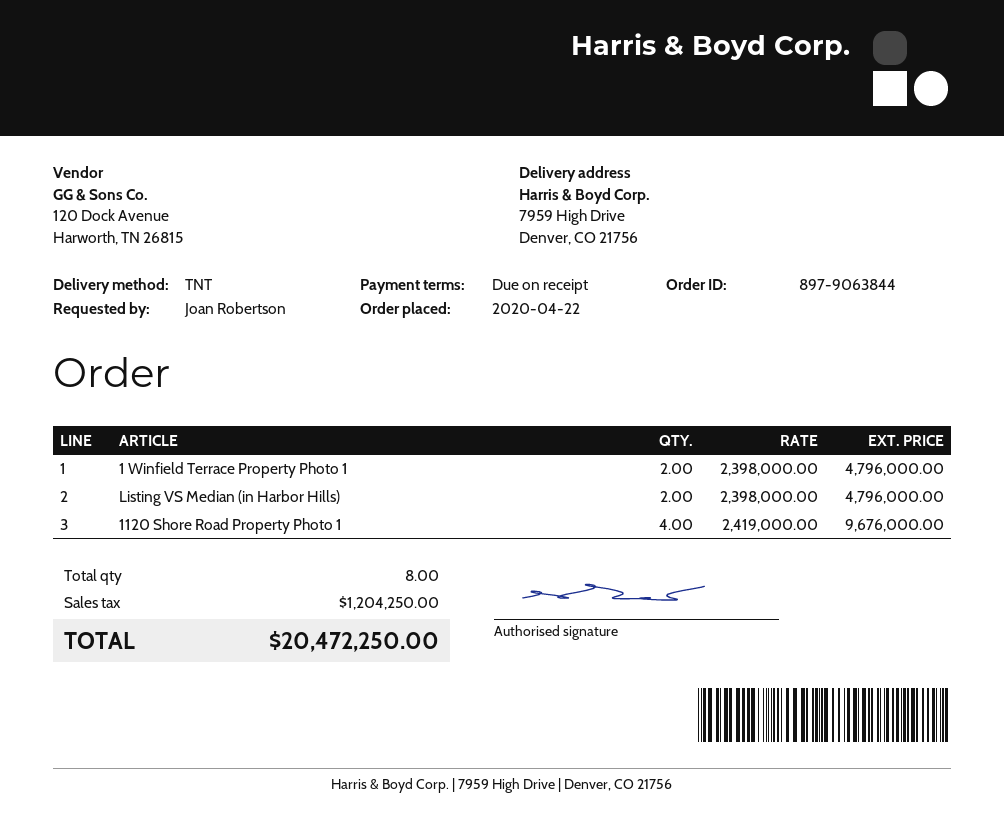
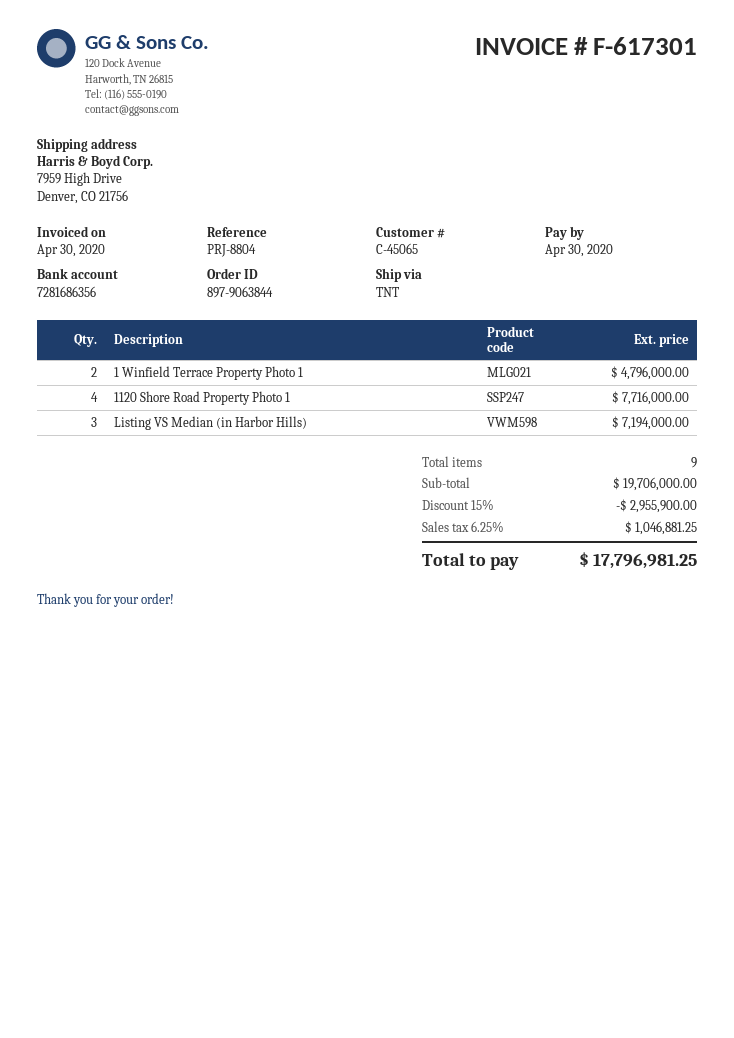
Listing VS Median (in Harbor Hills): 2 for 4796000.00 -> 3 for 7194000.00
1120 Shore Road Property Photo 1: 4 for 9676000.00 -> 4 for 7716000.00
total quantity: 8 -> 9
discount: none -> 15% = 2955900.00
tax: 1204250.00 -> 1046881.25
total: 20472250.00 -> 17796981.25

